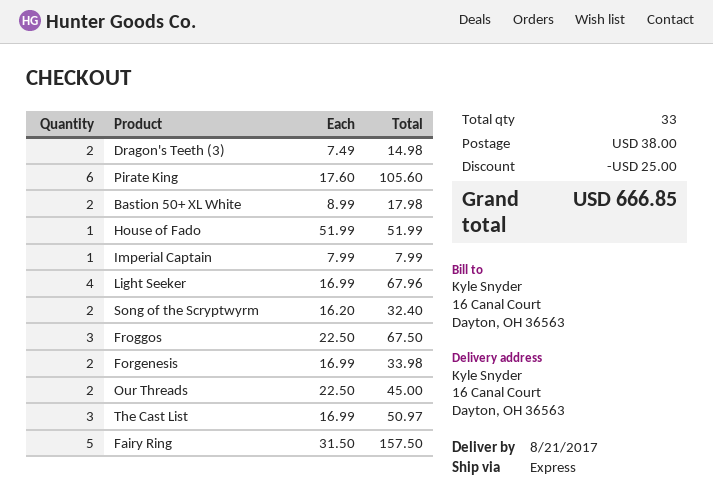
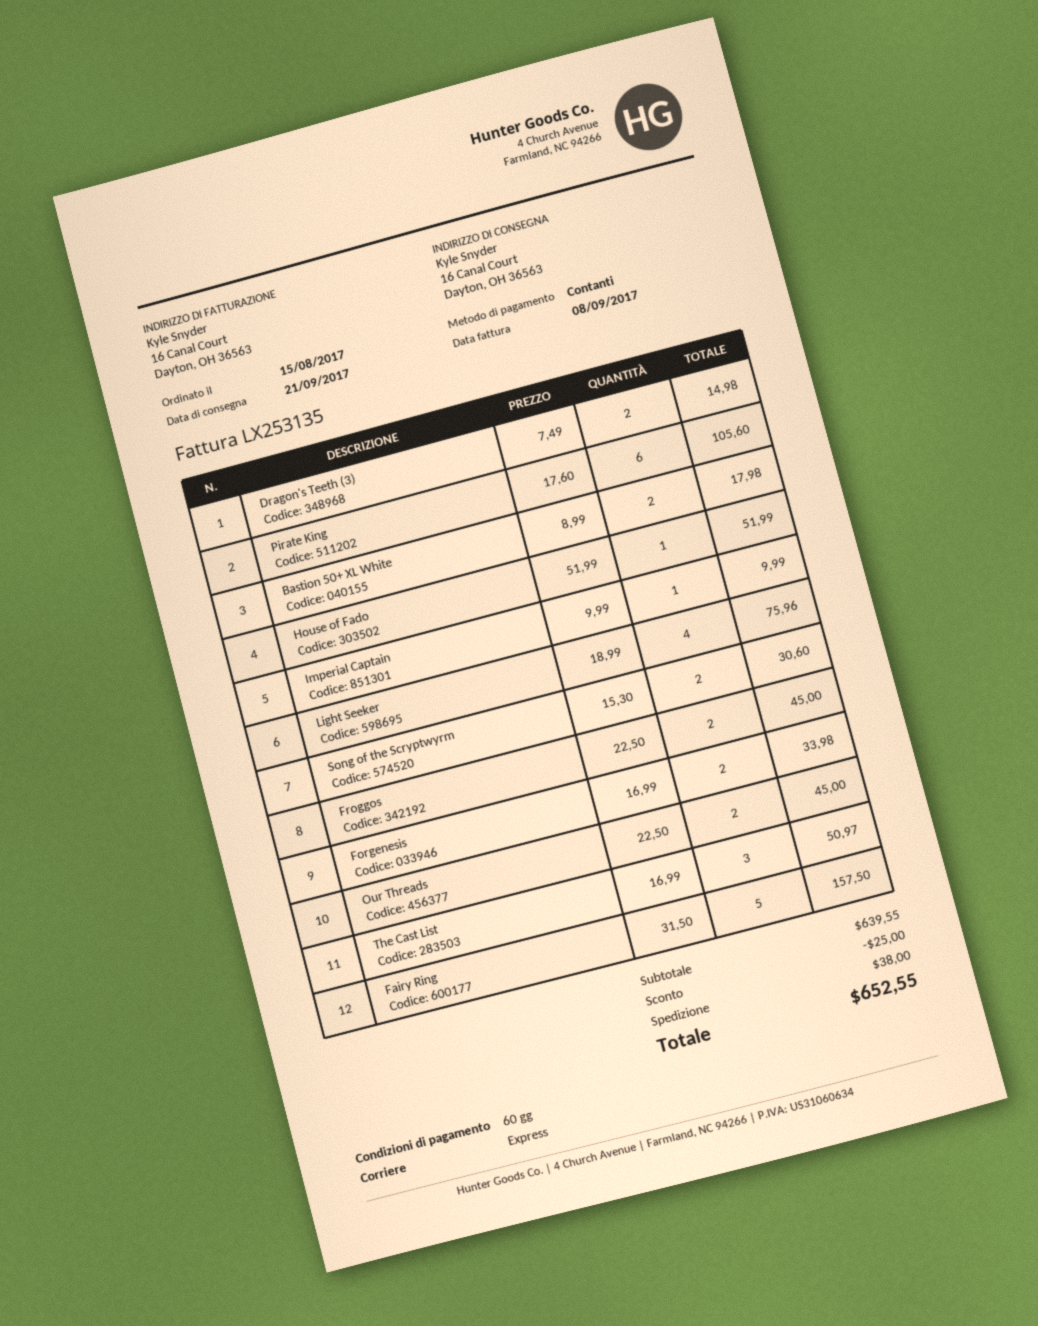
delivery date: 2017-08-21 -> 2017-09-21
Imperial Captain: 1 x 7.99 = 7.99 -> 1 x 9.99 = 9.99
Light Seeker: 4 x 16.99 = 67.96 -> 4 x 18.99 = 75.96
Song of the Scryptwyrm: 2 x 16.20 = 32.40 -> 2 x 15.30 = 30.60
Froggos: 3 x 22.50 = 67.50 -> 2 x 22.50 = 45.00
total: 666.85 -> 652.55

